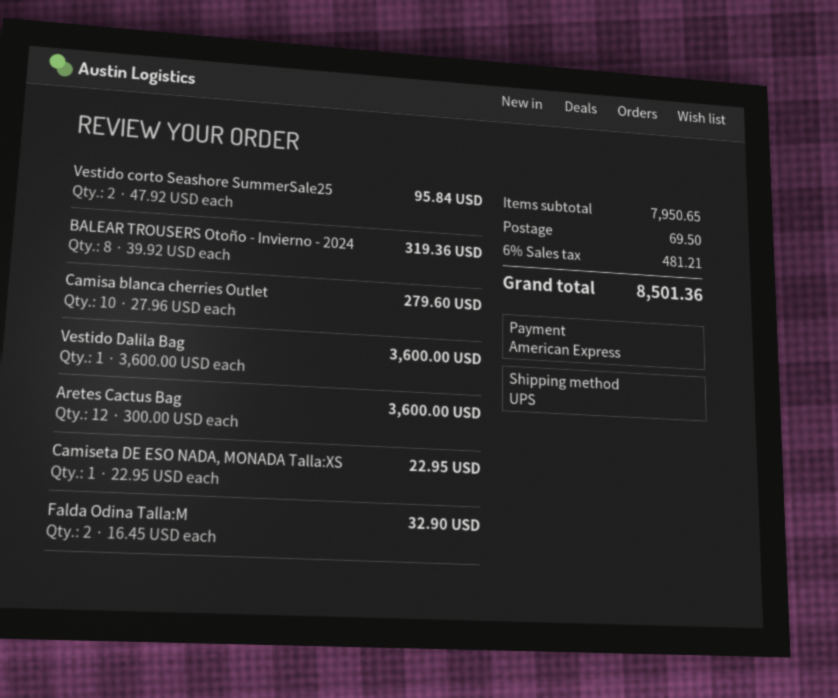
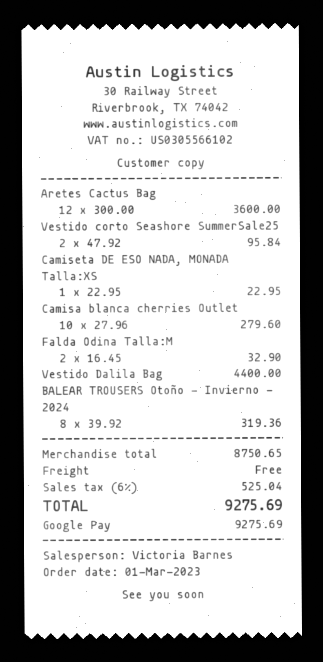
payment method: American Express -> Google Pay
Vestido Dalila Bag: 1 x 3600.00 = 3600.00 -> 1 x 4400.00 = 4400.00
subtotal: 7950.65 -> 8750.65
shipping: 69.50 -> 0.00
tax: 6% = 481.21 -> 6% = 525.04
total: 8501.36 -> 9275.69

